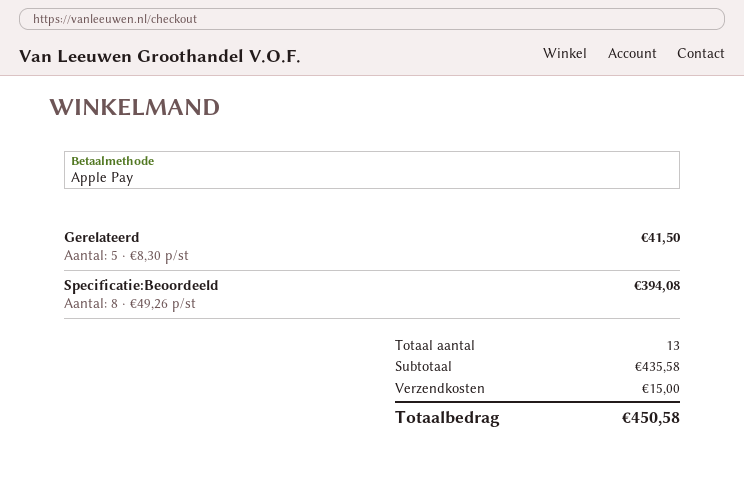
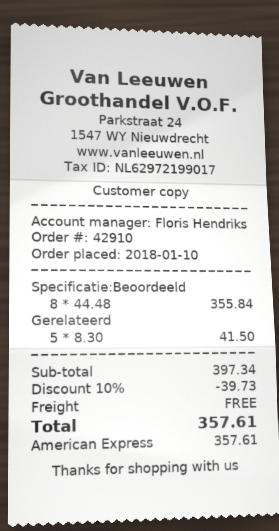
payment method: Apple Pay -> American Express
Specificatie:Beoordeeld: 8 x 49.26 = 394.08 -> 8 x 44.48 = 355.84
subtotal: 435.58 -> 397.34
discount: none -> 10% = 39.73
shipping: 15.00 -> 0.00
total: 450.58 -> 357.61

